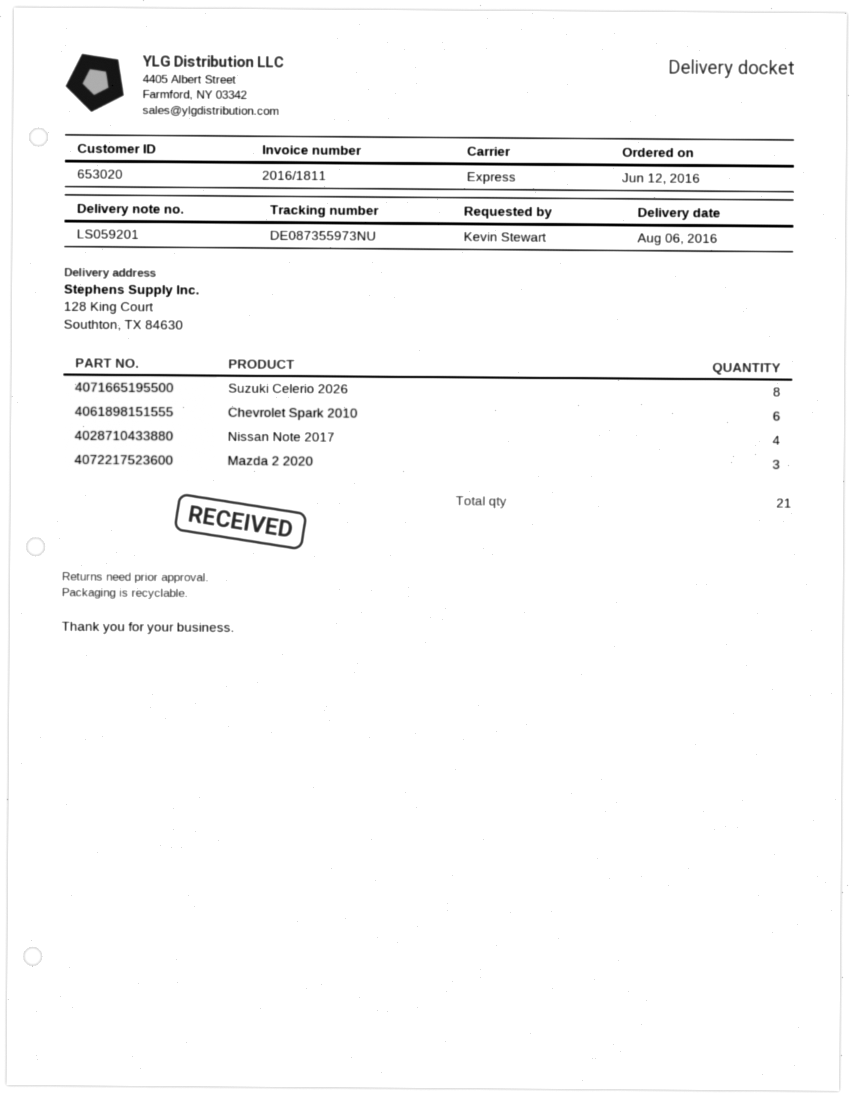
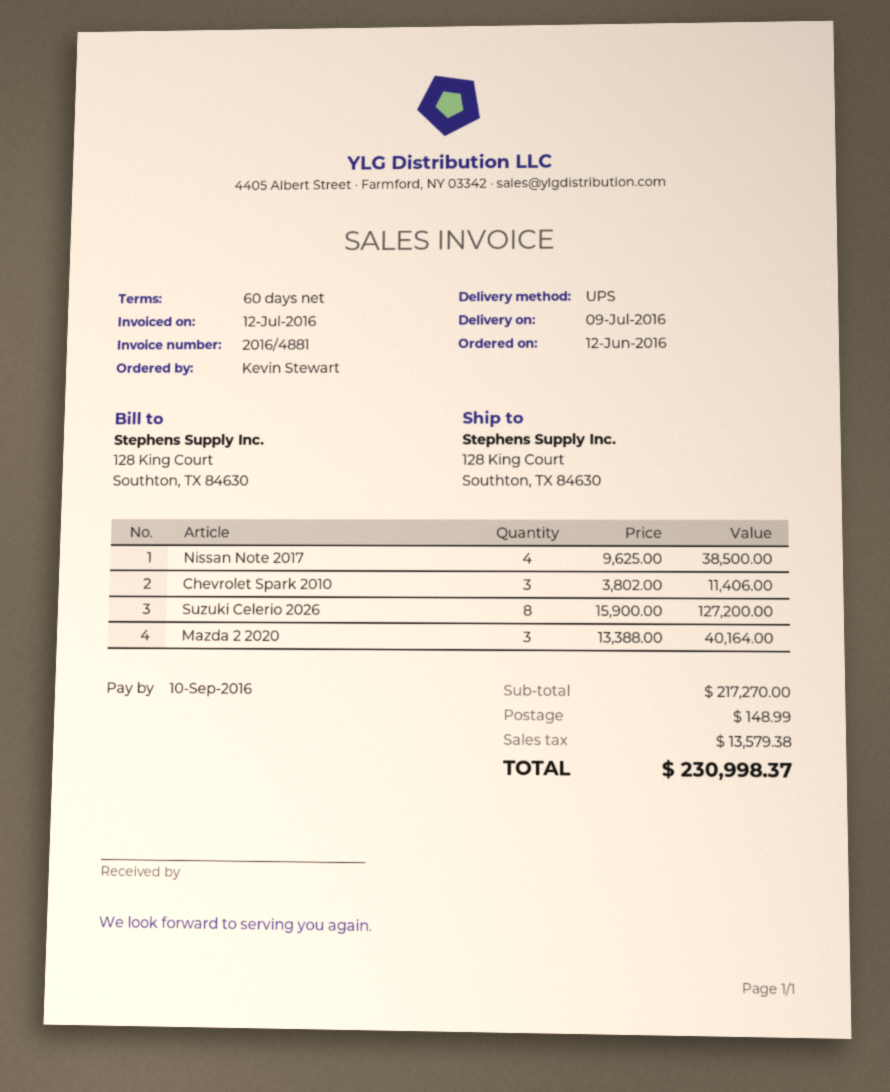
delivery date: 2016-08-06 -> 2016-07-09
invoice number: 2016/1811 -> 2016/4881
shipping method: express -> UPS
Chevrolet Spark 2010: 6 -> 3

